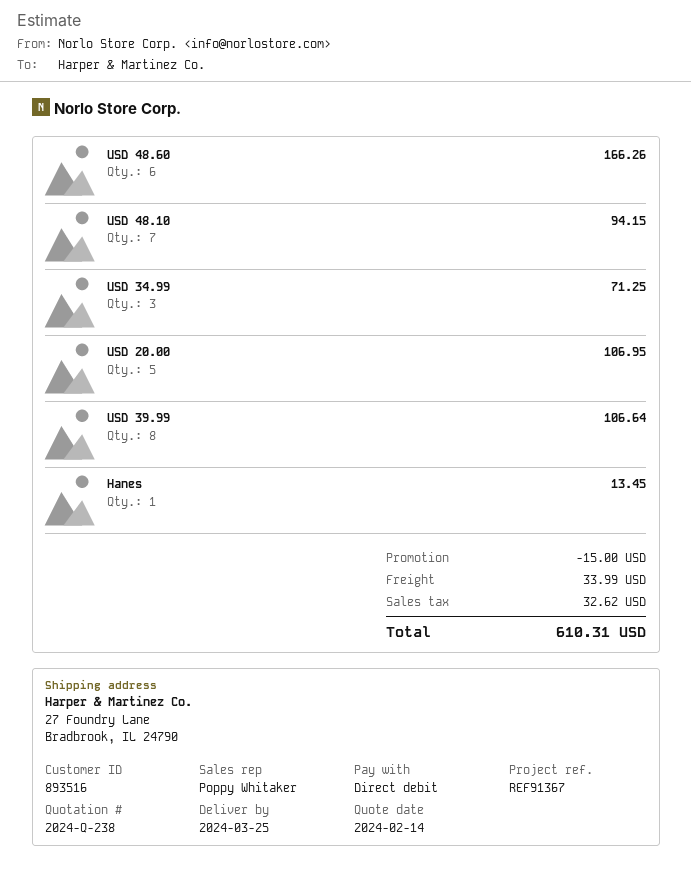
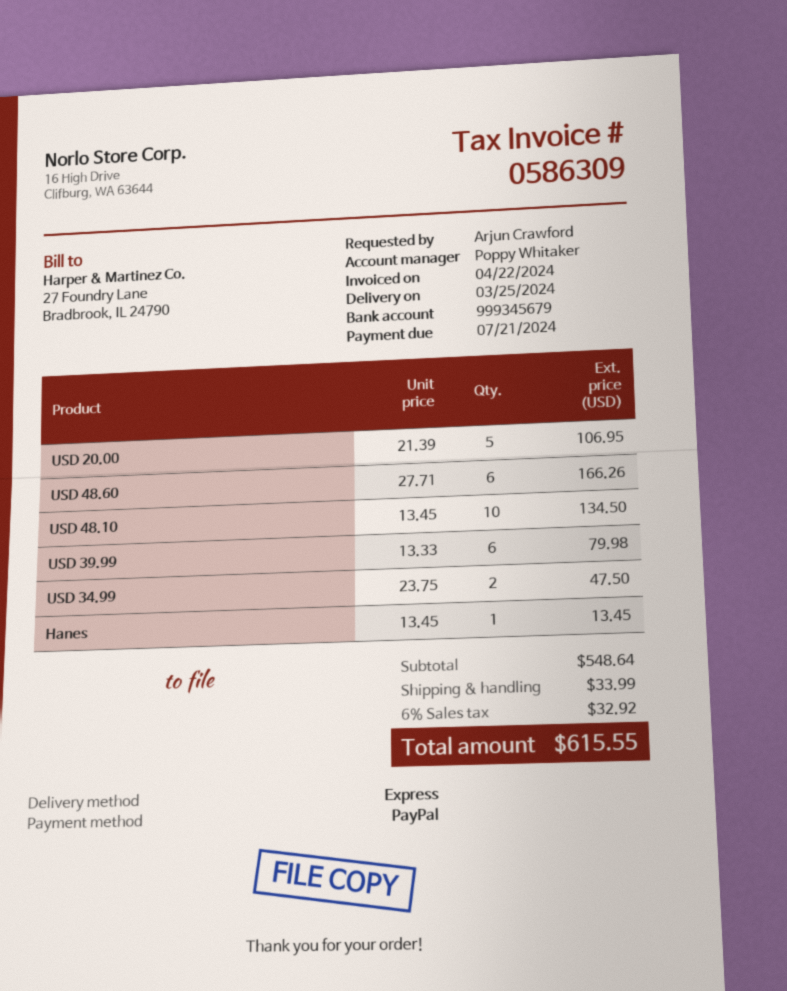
payment method: direct debit -> PayPal
USD 48.10: 7 for 94.15 -> 10 for 134.50
USD 34.99: 3 for 71.25 -> 2 for 47.50
USD 39.99: 8 for 106.64 -> 6 for 79.98
discount: 15.00 -> none
tax: 32.62 -> 32.92
total: 610.31 -> 615.55

